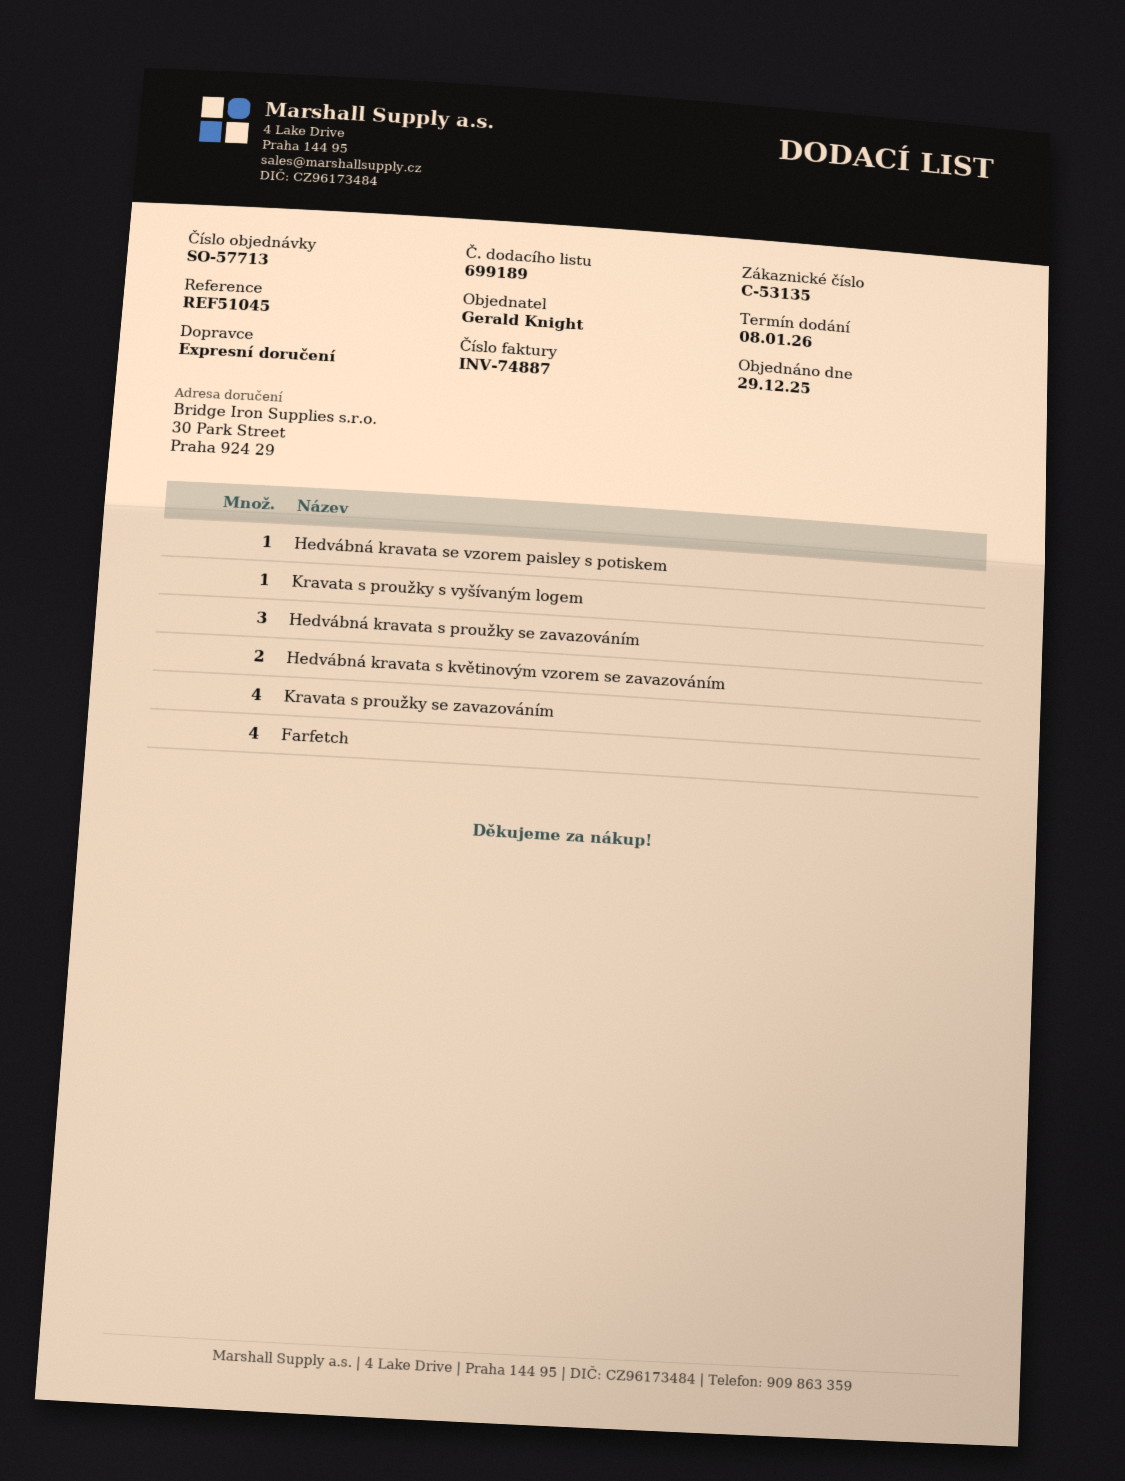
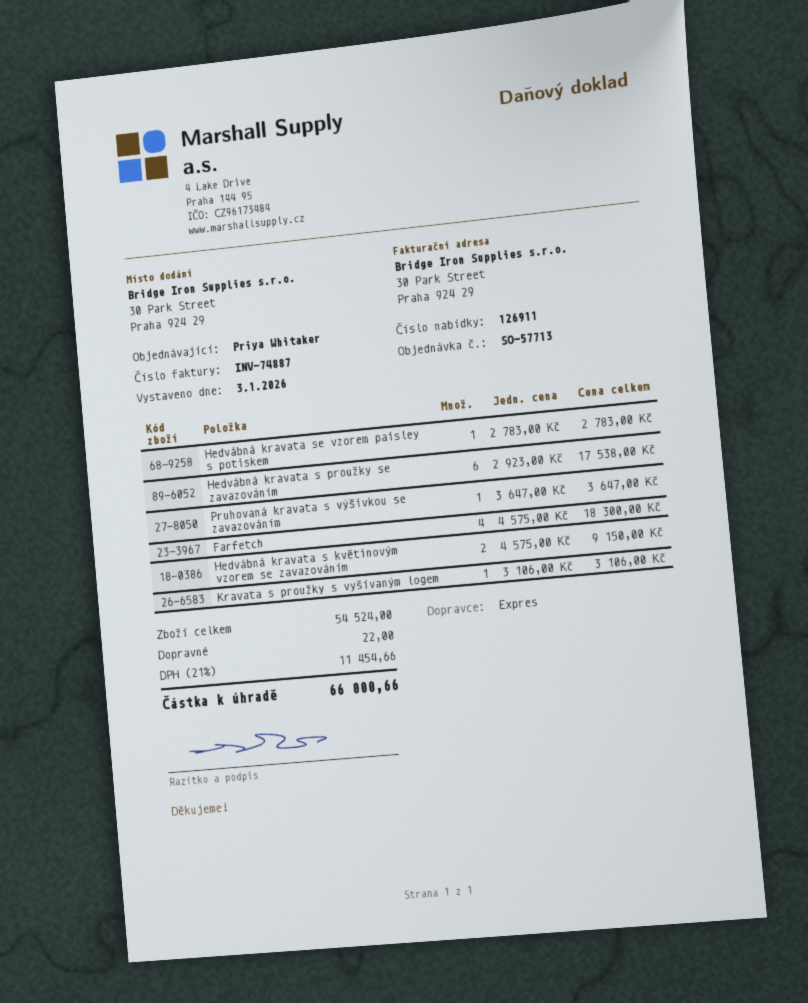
ordered by: Gerald Knight -> Priya Whitaker
Hedvábná kravata s proužky se zavazováním: 3 -> 6
Kravata s proužky se zavazováním: 4 -> none
Pruhovaná kravata s výšivkou se zavazováním: none -> 1

